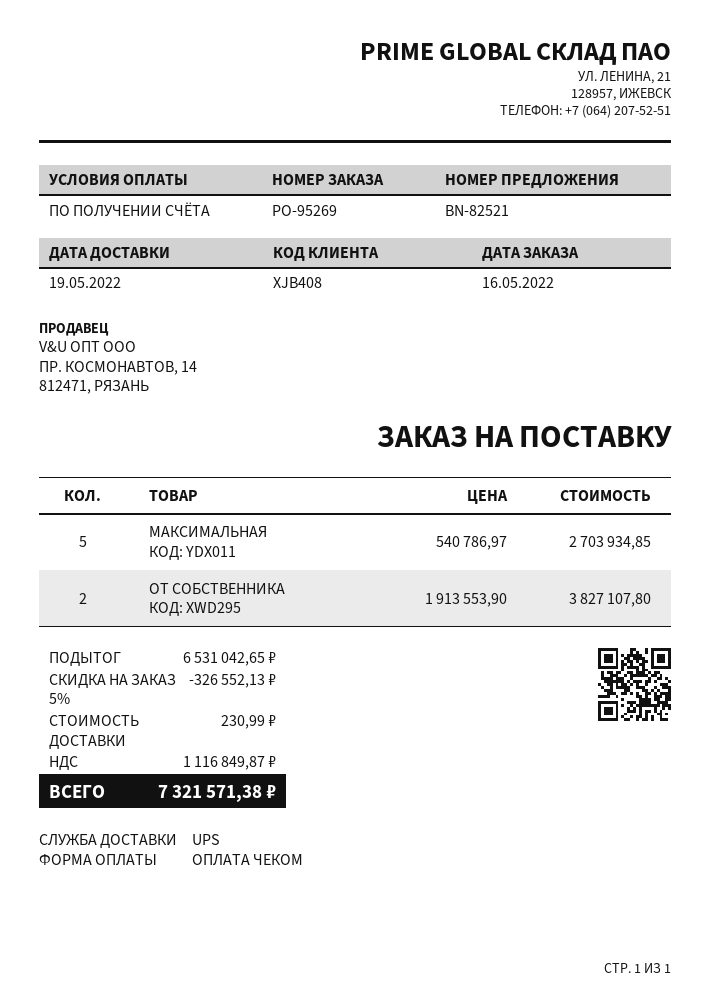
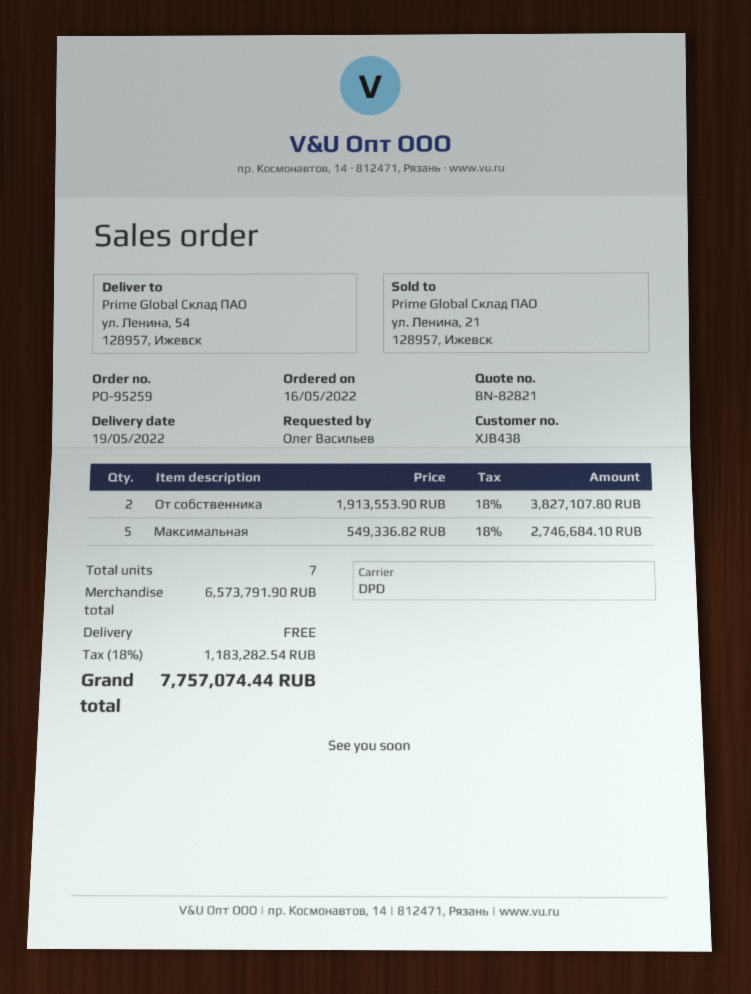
quote number: BN-82521 -> BN-82821
order number: PO-95269 -> PO-95259
customer number: XJB408 -> XJB438
shipping method: UPS -> DPD
МАКСИМАЛЬНАЯ: 5 x 540786.97 = 2703934.85 -> 5 x 549336.82 = 2746684.10
subtotal: 6531042.65 -> 6573791.90
discount: 5% = 326552.13 -> none
shipping: 230.99 -> 0.00
tax: 1116849.87 -> 1183282.54
total: 7321571.38 -> 7757074.44

